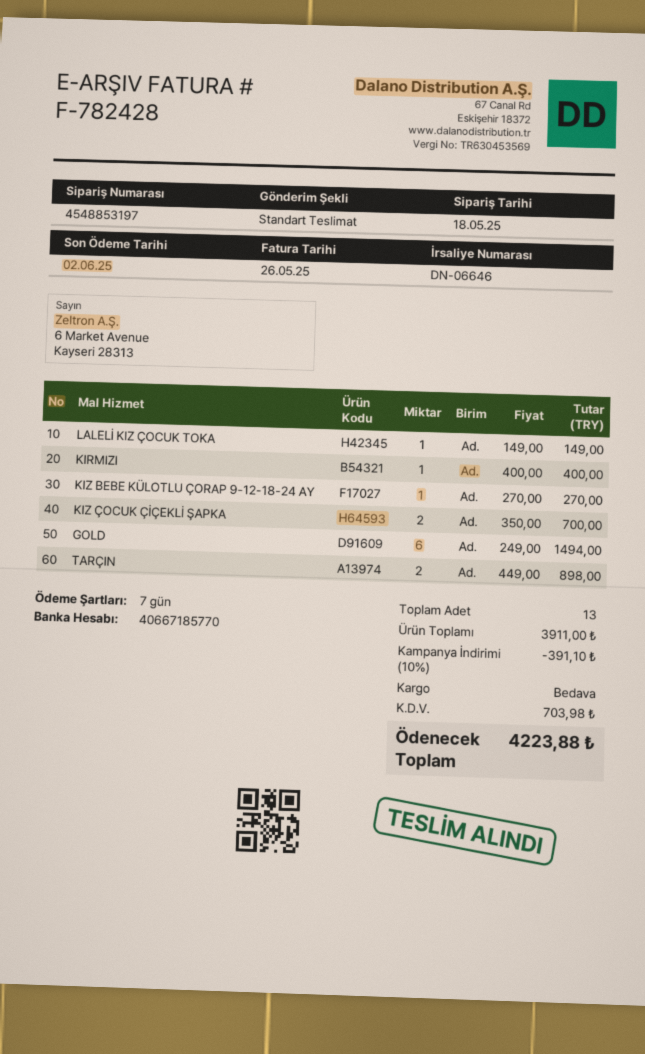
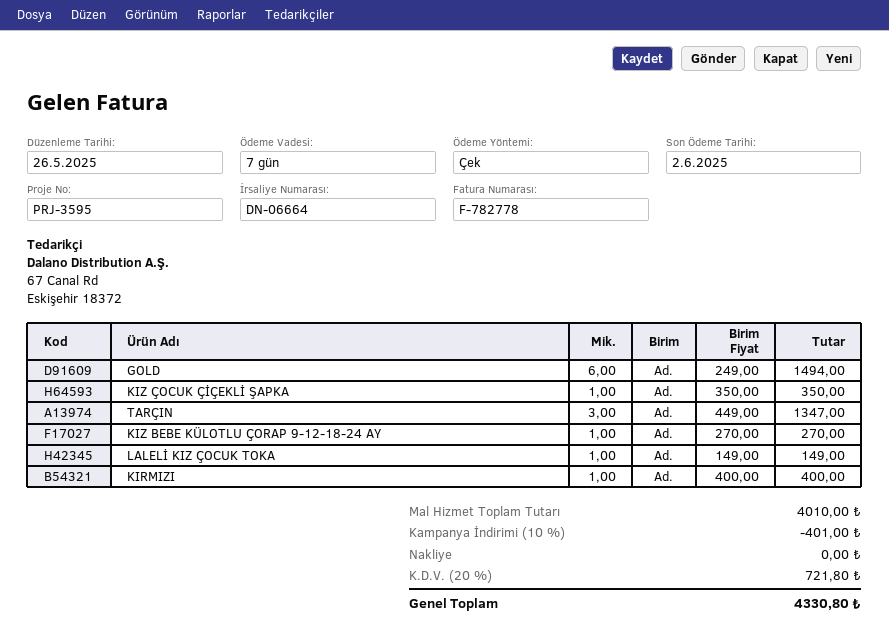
delivery note number: DN-06646 -> DN-06664
invoice number: F-782428 -> F-782778
KIZ ÇOCUK ÇİÇEKLİ ŞAPKA: 2 x 350.00 = 700.00 -> 1 x 350.00 = 350.00
TARÇIN: 2 x 449.00 = 898.00 -> 3 x 449.00 = 1347.00
subtotal: 3911.00 -> 4010.00
discount: 10% = 391.10 -> 10% = 401.00
tax: 703.98 -> 721.80
total: 4223.88 -> 4330.80

